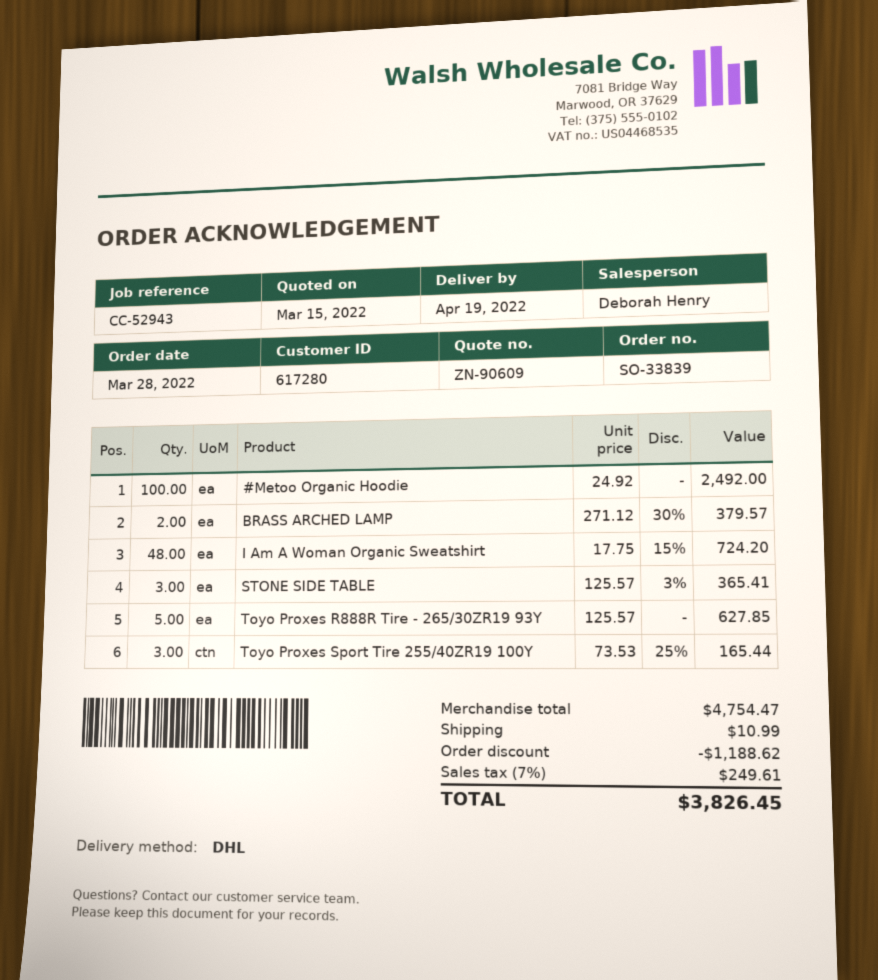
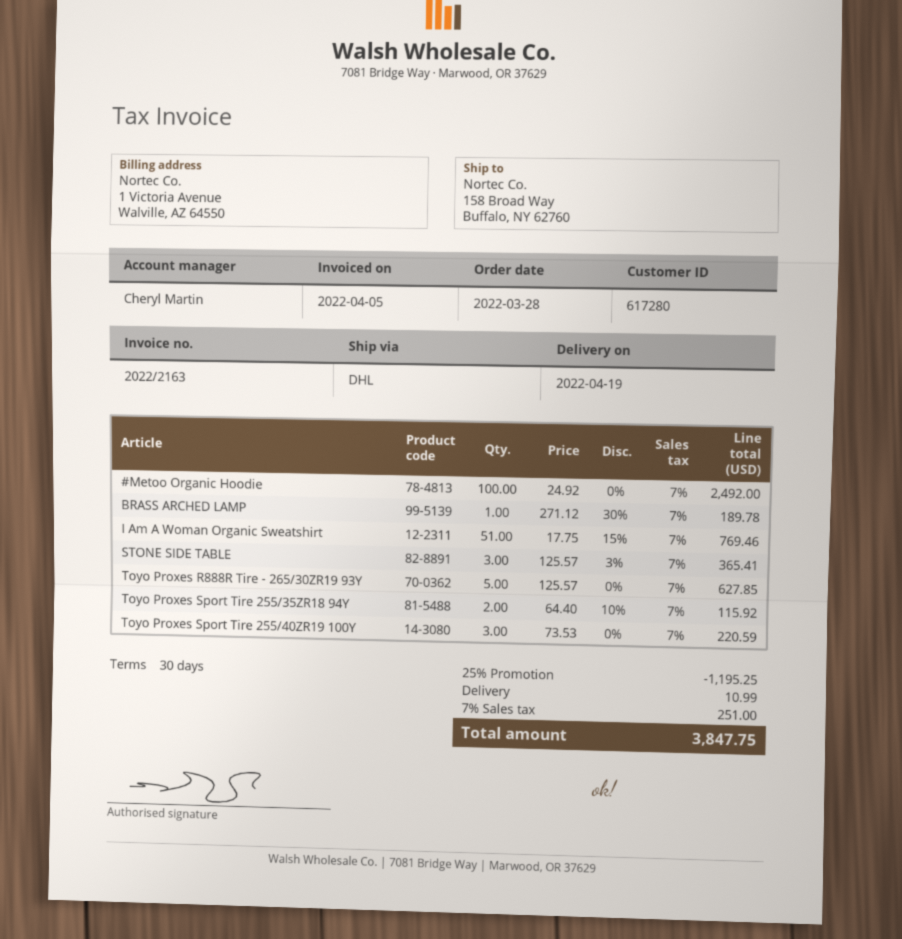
sales rep: Deborah Henry -> Cheryl Martin
BRASS ARCHED LAMP: 2 x 271.12 - 30% = 379.57 -> 1 x 271.12 - 30% = 189.78
I Am A Woman Organic Sweatshirt: 48 x 17.75 - 15% = 724.20 -> 51 x 17.75 - 15% = 769.46
Toyo Proxes Sport Tire 255/40ZR19 100Y: 3 x 73.53 - 25% = 165.44 -> 3 x 73.53 = 220.59
Toyo Proxes Sport Tire 255/35ZR18 94Y: none -> 2 x 64.40 - 10% = 115.92
discount: 1188.62 -> 1195.25
tax: 7% = 249.61 -> 7% = 251.00
total: 3826.45 -> 3847.75

